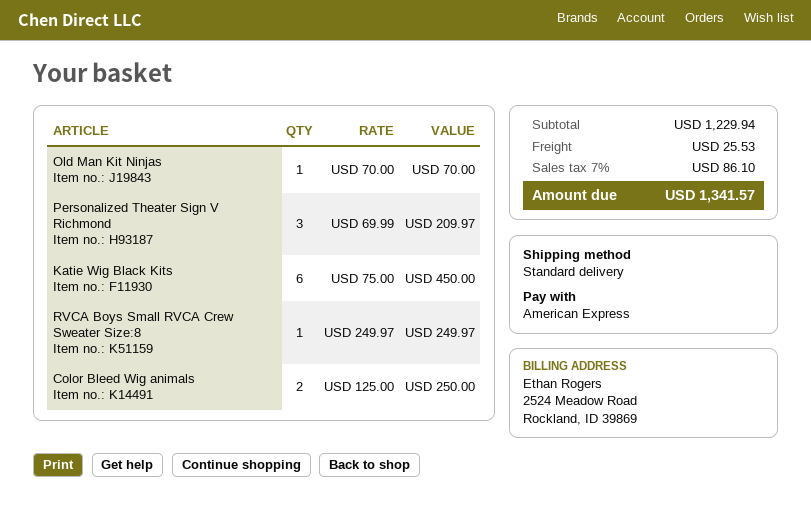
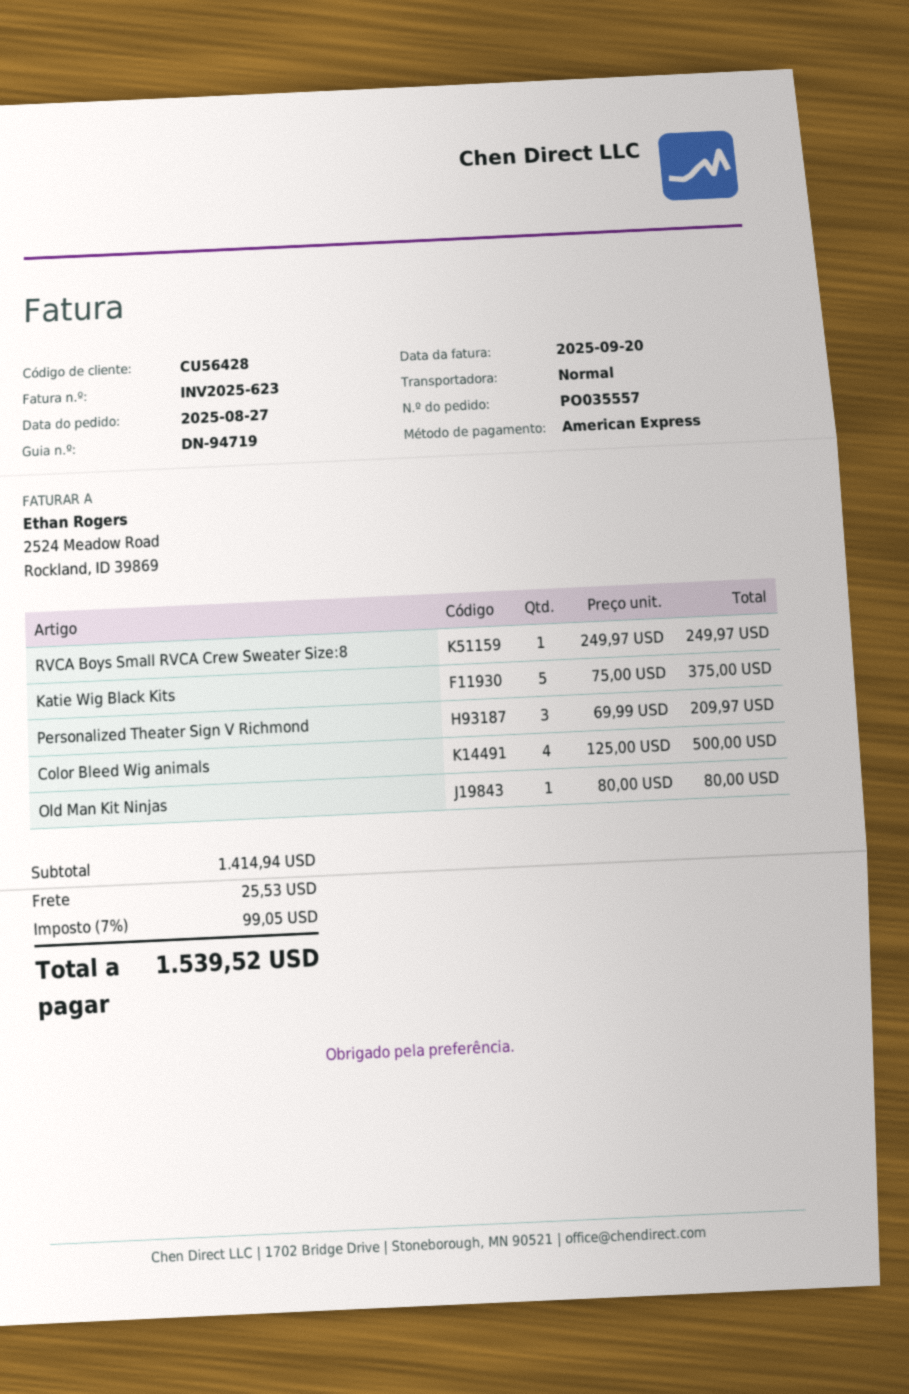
Old Man Kit Ninjas: 1 x 70.00 = 70.00 -> 1 x 80.00 = 80.00
Katie Wig Black Kits: 6 x 75.00 = 450.00 -> 5 x 75.00 = 375.00
Color Bleed Wig animals: 2 x 125.00 = 250.00 -> 4 x 125.00 = 500.00
subtotal: 1229.94 -> 1414.94
tax: 7% = 86.10 -> 7% = 99.05
total: 1341.57 -> 1539.52

